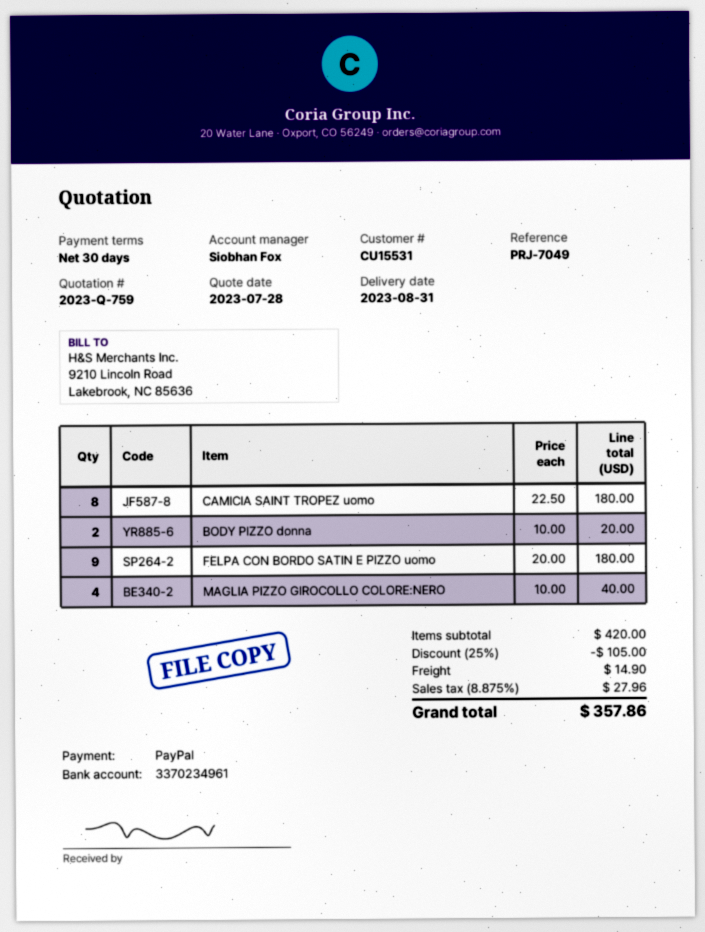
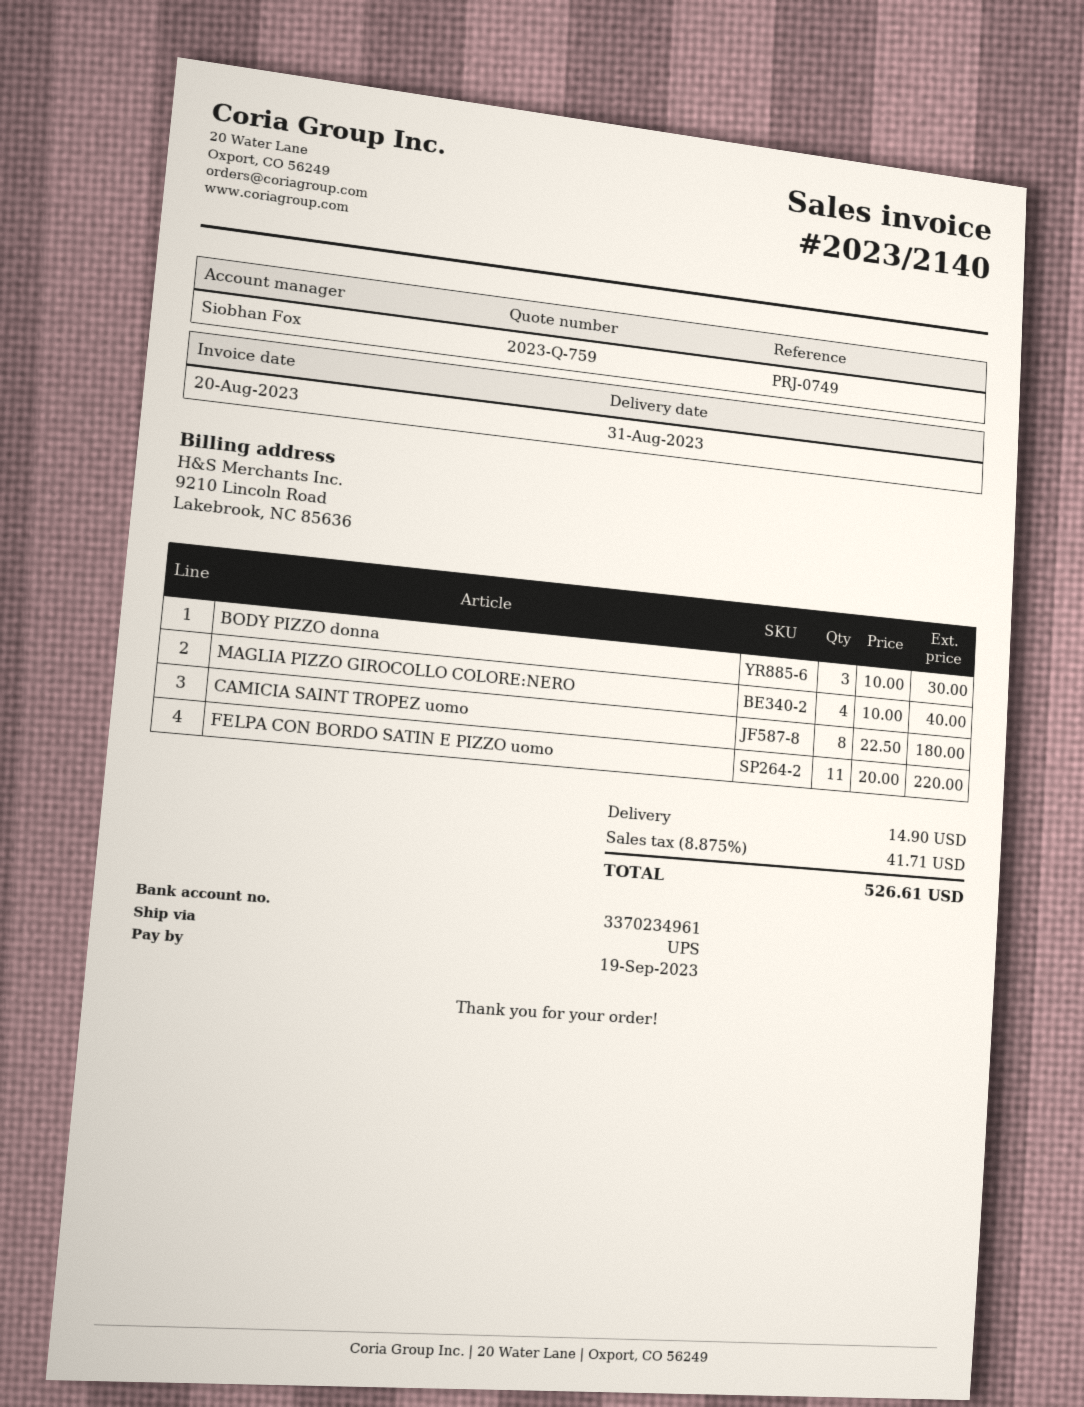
reference: PRJ-7049 -> PRJ-0749
BODY PIZZO donna: 2 x 10.00 = 20.00 -> 3 x 10.00 = 30.00
FELPA CON BORDO SATIN E PIZZO uomo: 9 x 20.00 = 180.00 -> 11 x 20.00 = 220.00
discount: 25% = 105.00 -> none
tax: 8.875% = 27.96 -> 8.875% = 41.71
total: 357.86 -> 526.61

